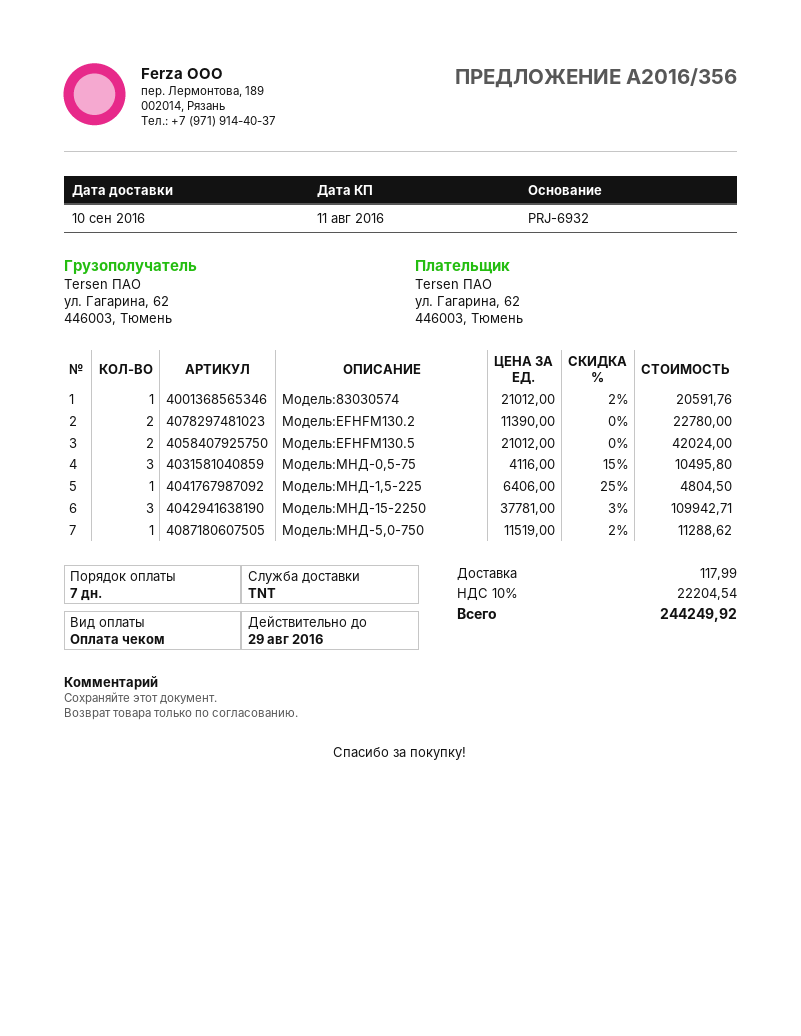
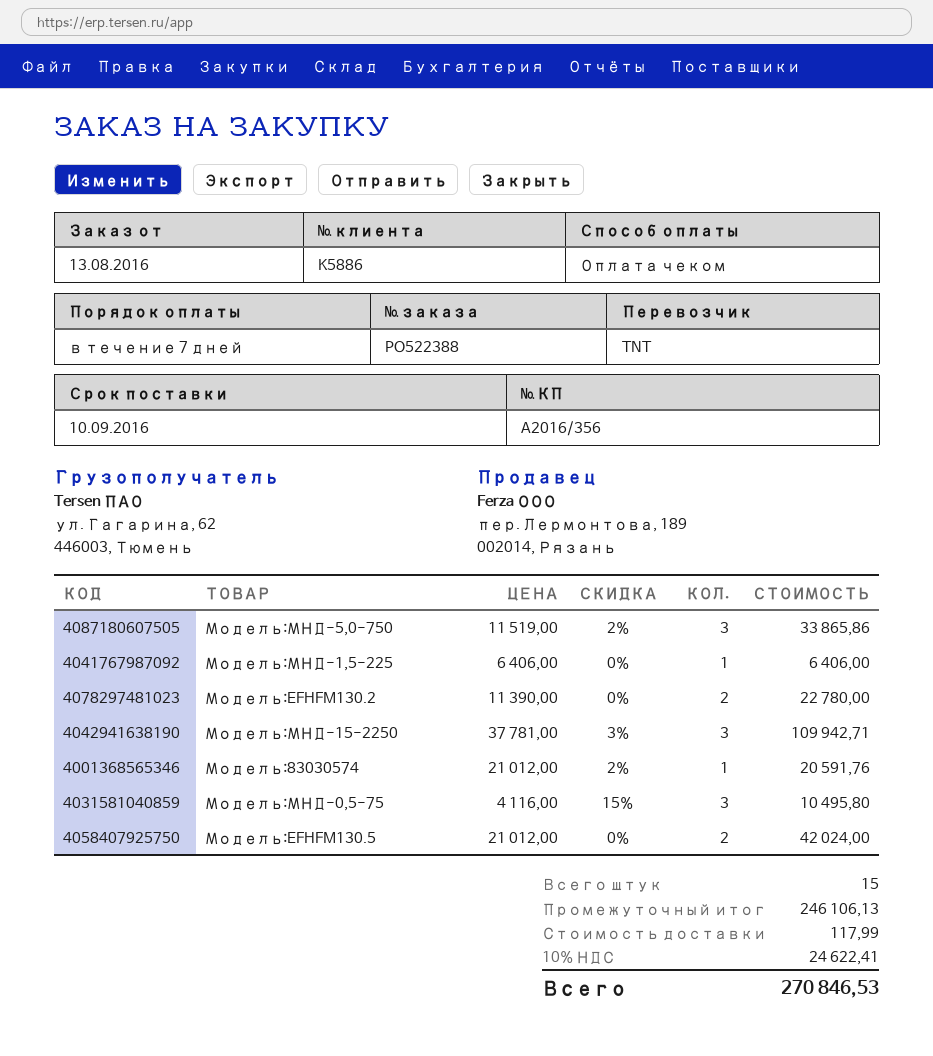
Модель:МНД-1,5-225: 1 x 6406.00 - 25% = 4804.50 -> 1 x 6406.00 = 6406.00
Модель:МНД-5,0-750: 1 x 11519.00 - 2% = 11288.62 -> 3 x 11519.00 - 2% = 33865.86
tax: 10% = 22204.54 -> 10% = 24622.41
total: 244249.92 -> 270846.53

